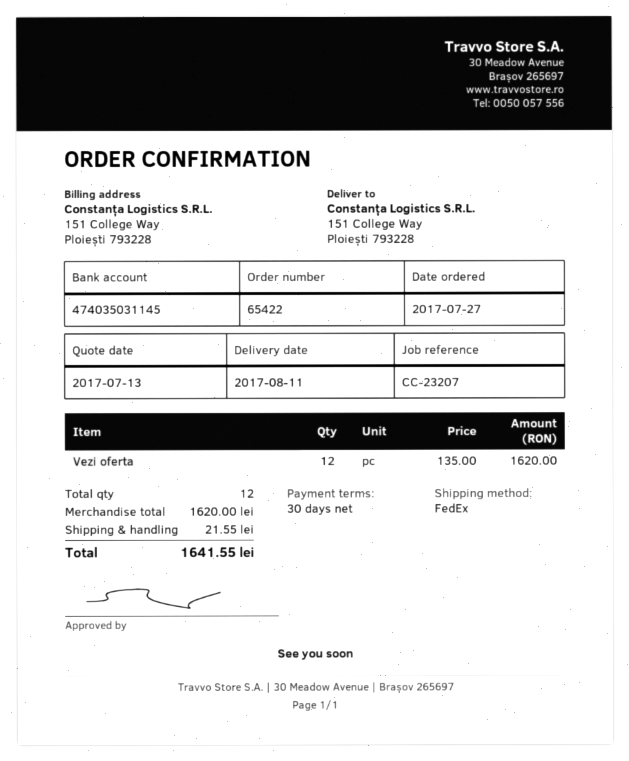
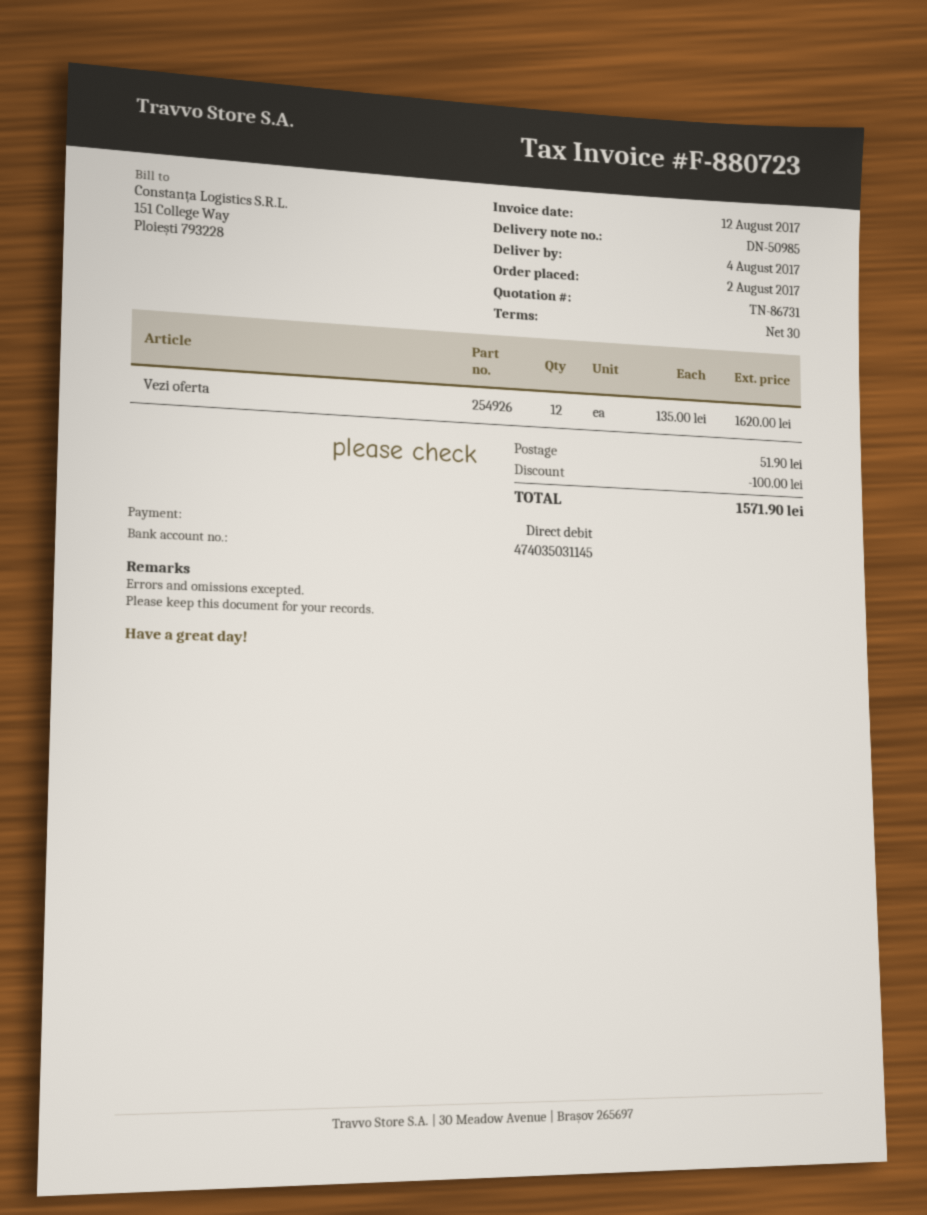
order date: 2017-07-27 -> 2017-08-02
delivery date: 2017-08-11 -> 2017-08-04
discount: none -> 100.00
shipping: 21.55 -> 51.90
total: 1641.55 -> 1571.90

